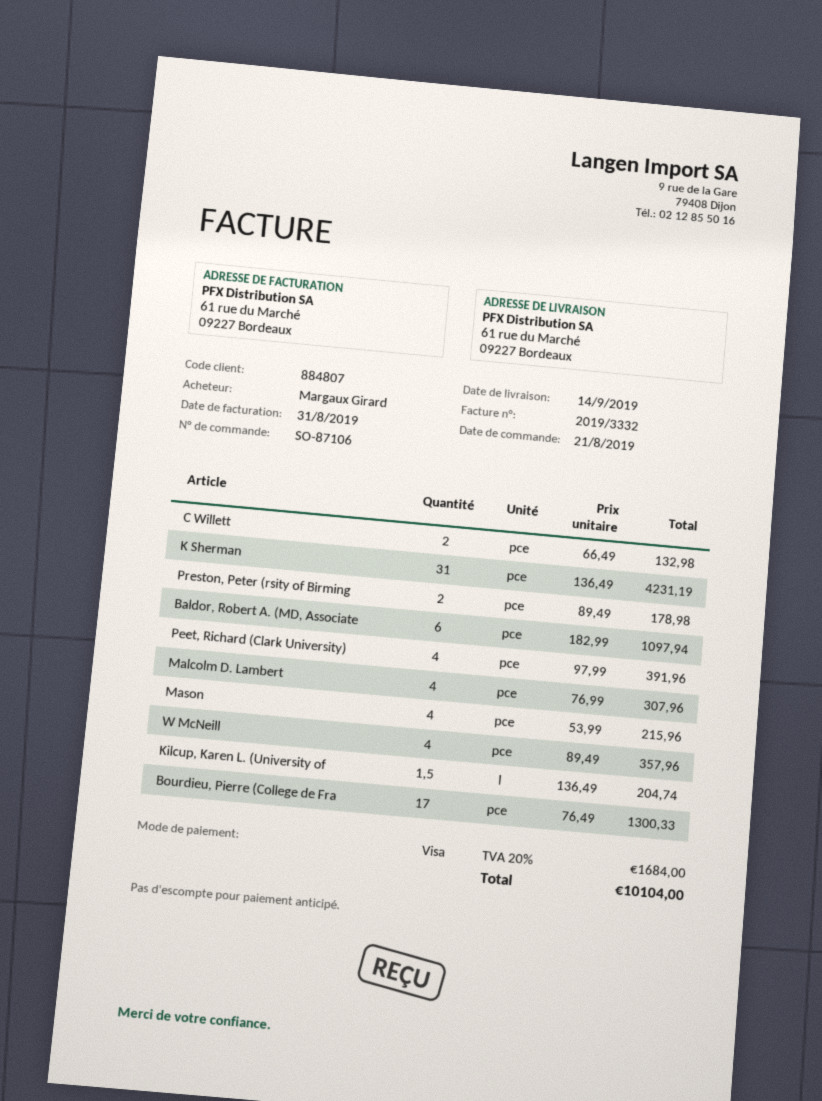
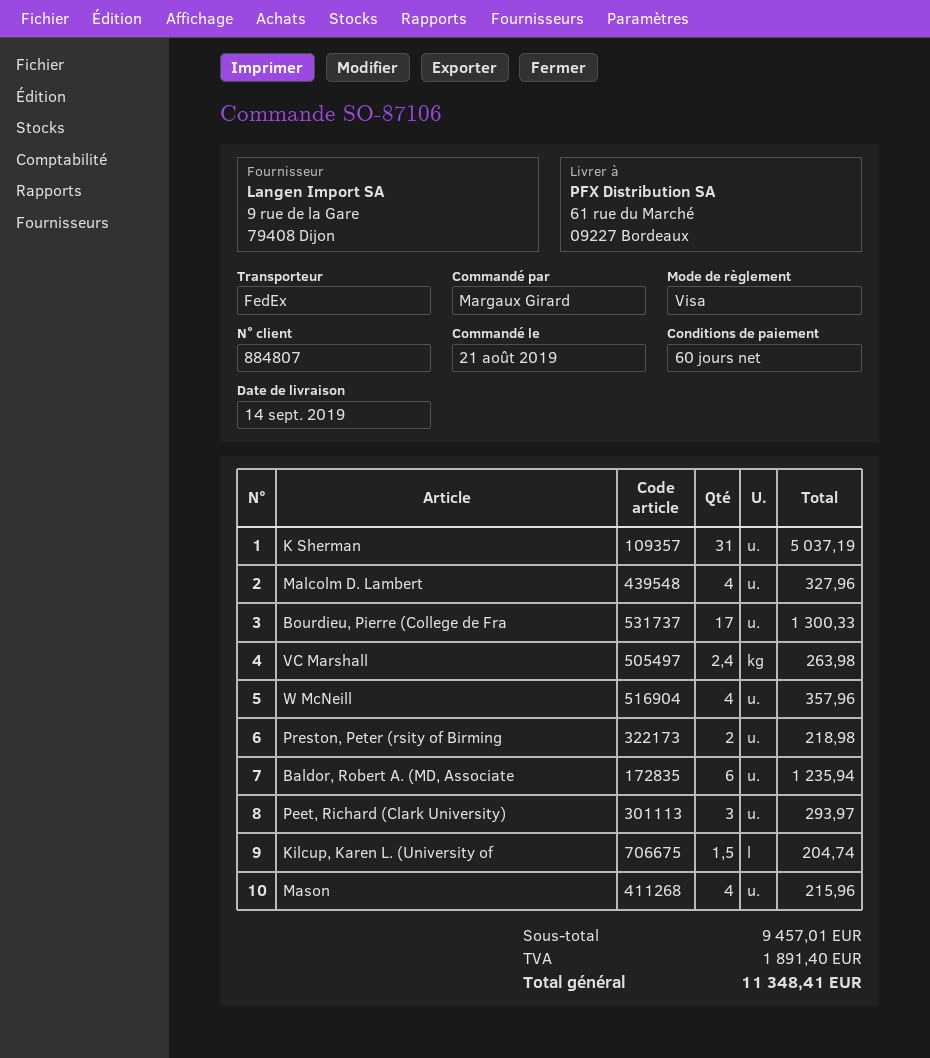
C Willett: 2 for 132.98 -> none
K Sherman: 31 for 4231.19 -> 31 for 5037.19
Preston, Peter (rsity of Birming: 2 for 178.98 -> 2 for 218.98
Baldor, Robert A. (MD, Associate: 6 for 1097.94 -> 6 for 1235.94
Peet, Richard (Clark University): 4 for 391.96 -> 3 for 293.97
Malcolm D. Lambert: 4 for 307.96 -> 4 for 327.96
VC Marshall: none -> 2.4 for 263.98
tax: 1684.00 -> 1891.40
total: 10104.00 -> 11348.41

